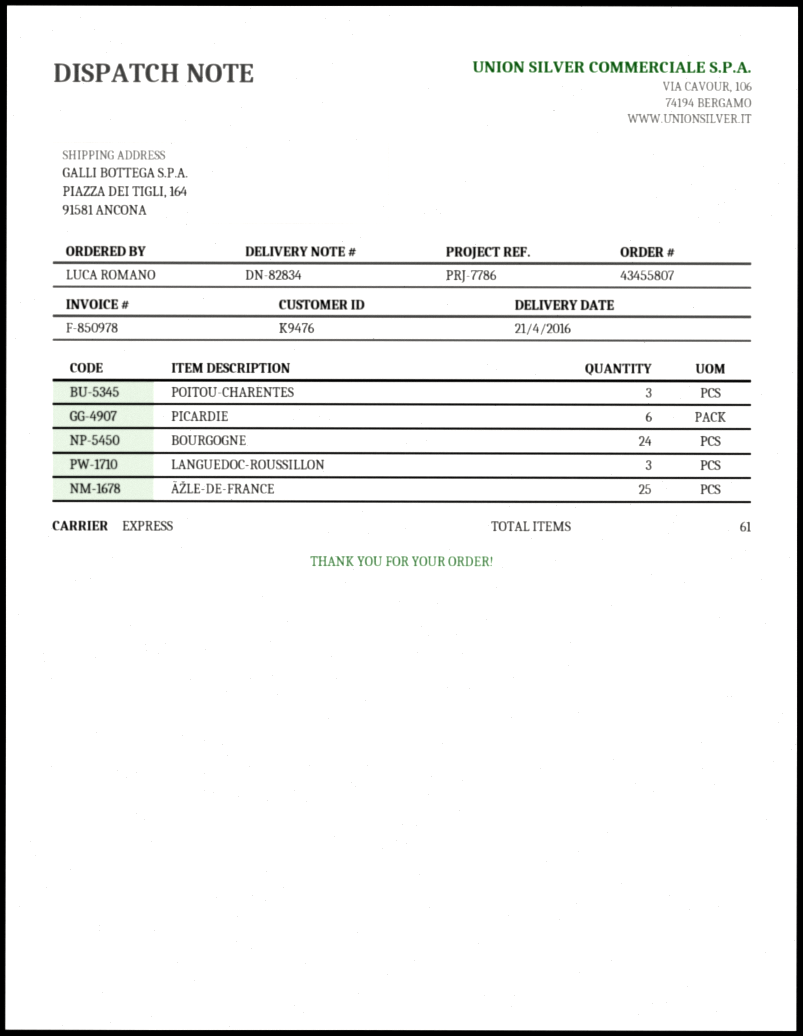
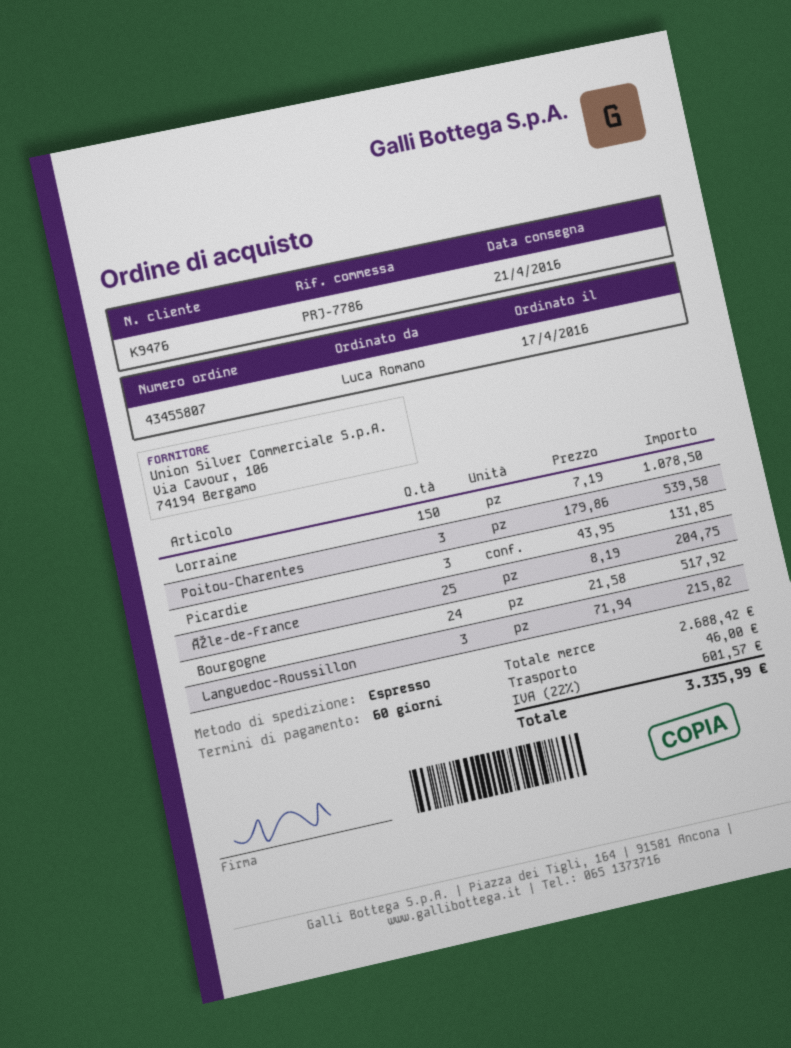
PICARDIE: 6 -> 3
Lorraine: none -> 150

